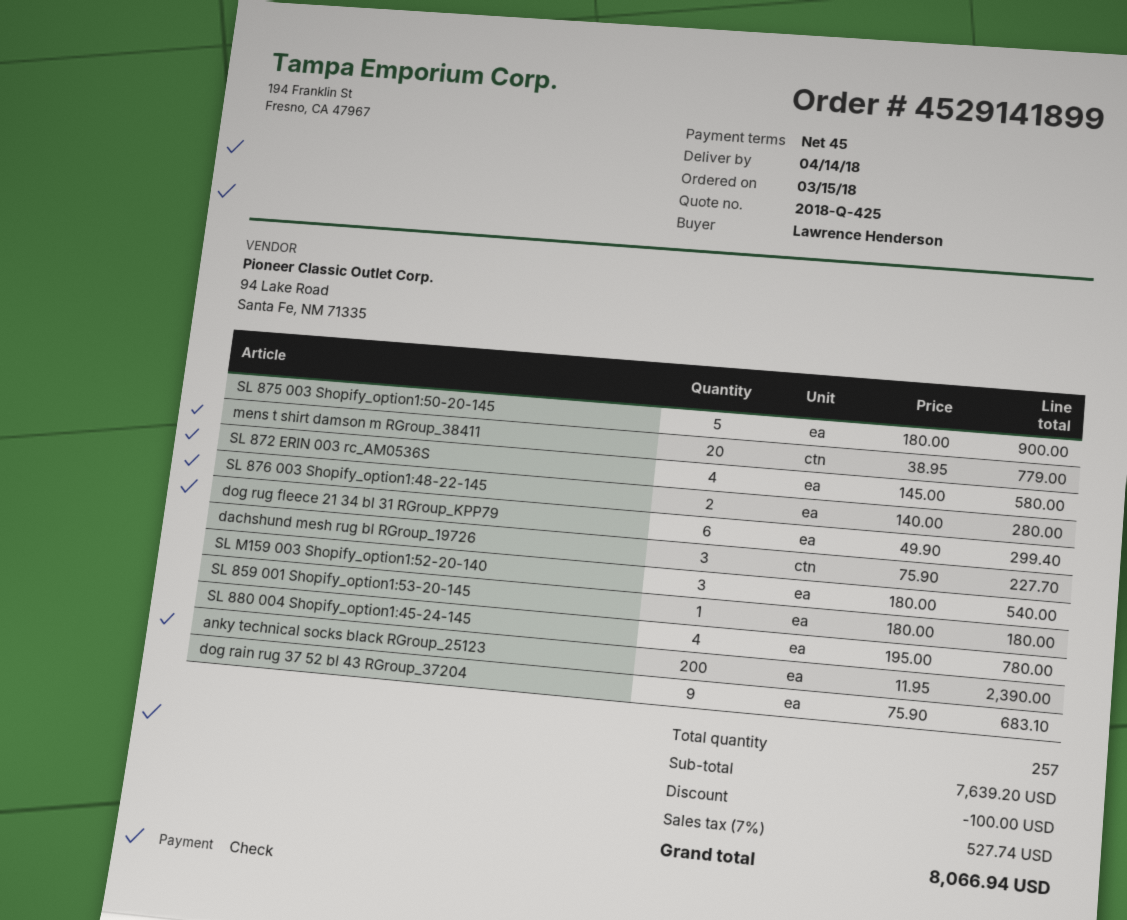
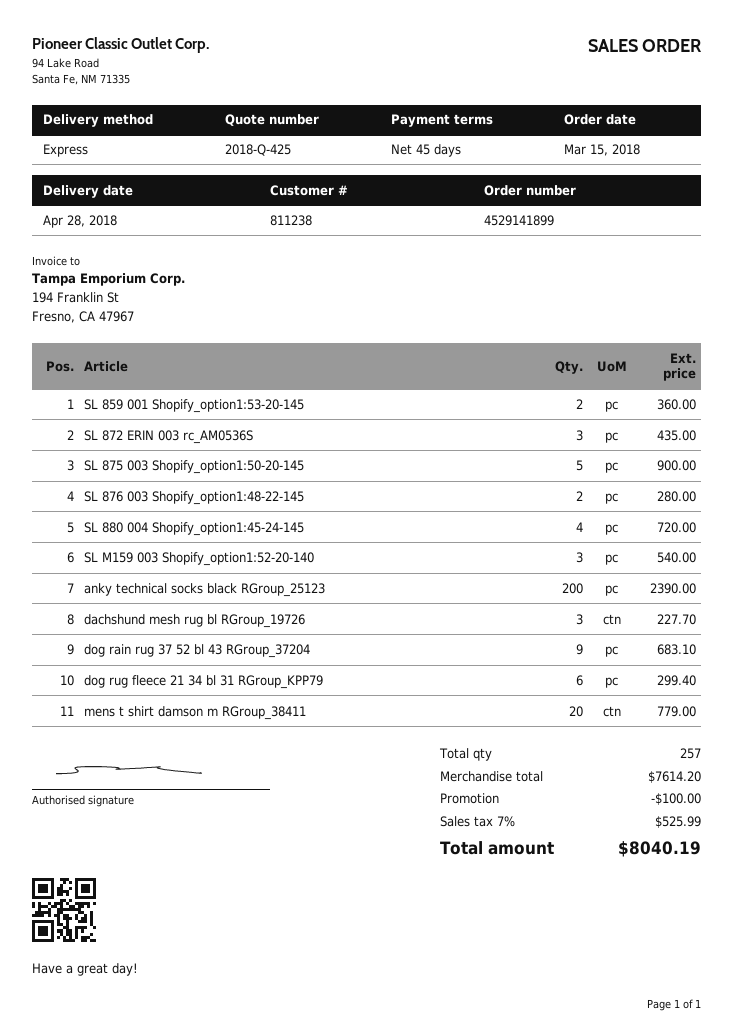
delivery date: 2018-04-14 -> 2018-04-28
SL 872 ERIN 003 rc_AM0536S: 4 for 580.00 -> 3 for 435.00
SL 859 001 Shopify_option1:53-20-145: 1 for 180.00 -> 2 for 360.00
SL 880 004 Shopify_option1:45-24-145: 4 for 780.00 -> 4 for 720.00
subtotal: 7639.20 -> 7614.20
tax: 7% = 527.74 -> 7% = 525.99
total: 8066.94 -> 8040.19

